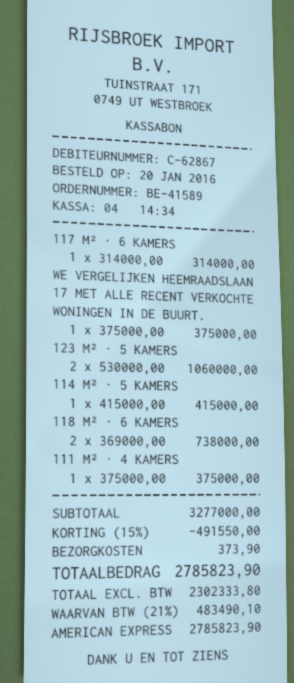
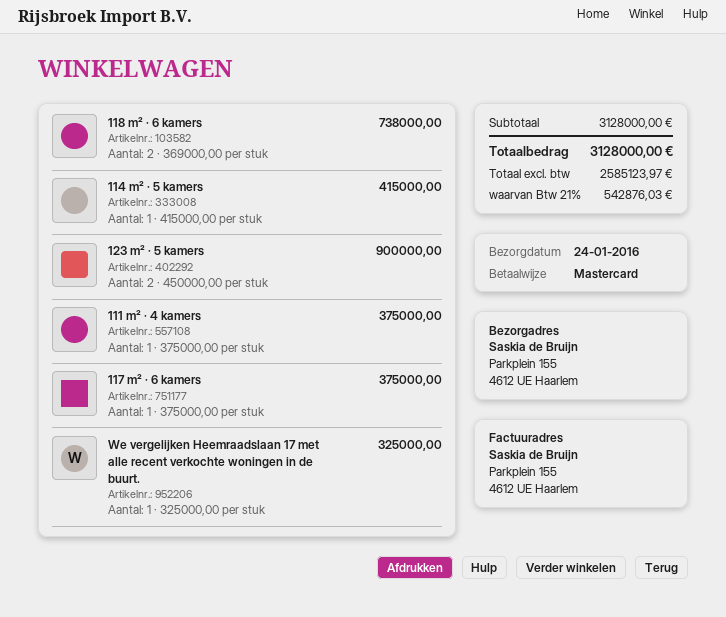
payment method: American Express -> Mastercard
117 M² · 6 KAMERS: 1 x 314000.00 = 314000.00 -> 1 x 375000.00 = 375000.00
WE VERGELIJKEN HEEMRAADSLAAN 17 MET ALLE RECENT VERKOCHTE WONINGEN IN DE BUURT.: 1 x 375000.00 = 375000.00 -> 1 x 325000.00 = 325000.00
123 M² · 5 KAMERS: 2 x 530000.00 = 1060000.00 -> 2 x 450000.00 = 900000.00
subtotal: 3277000.00 -> 3128000.00
discount: 15% = 491550.00 -> none
shipping: 373.90 -> none
net: 2302333.80 -> 2585123.97
tax: 21% = 483490.10 -> 21% = 542876.03
total: 2785823.90 -> 3128000.00

